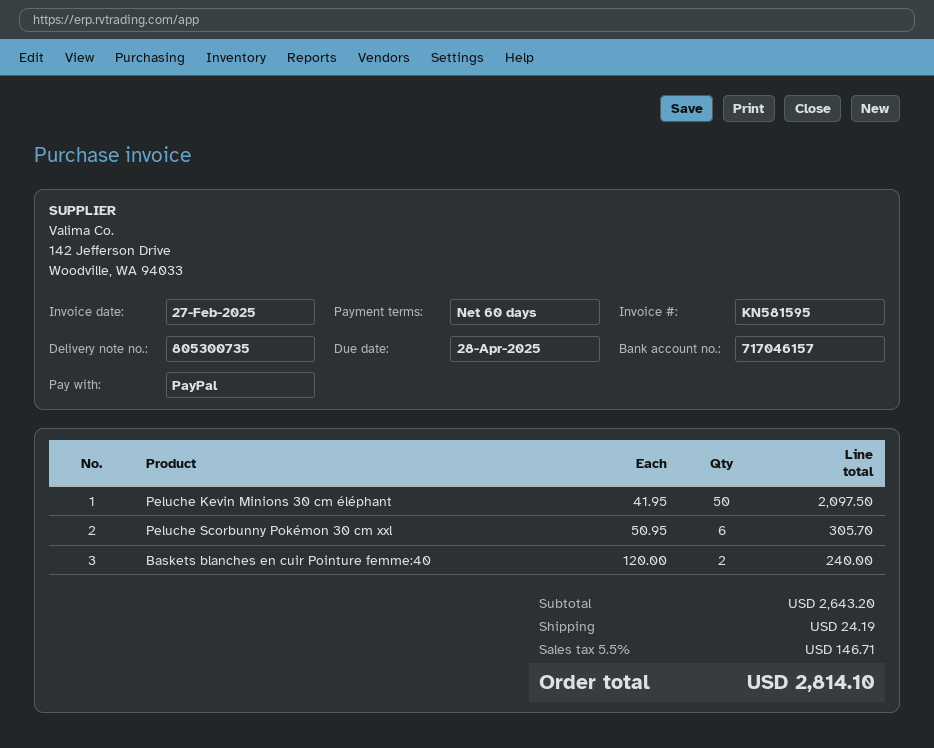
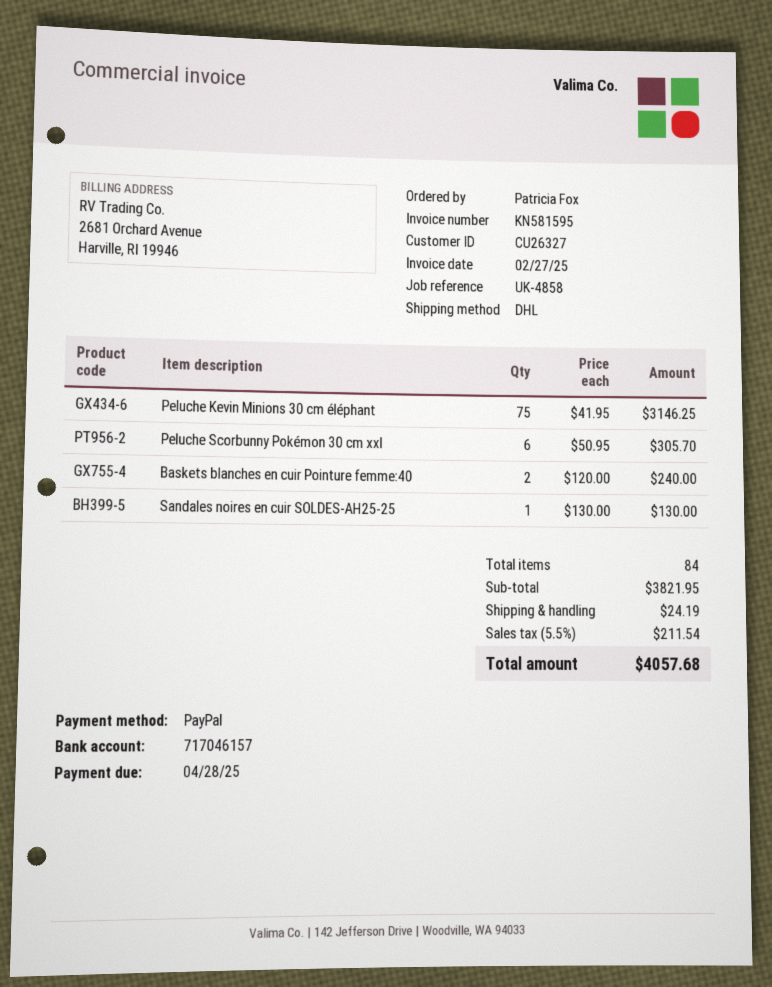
Peluche Kevin Minions 30 cm éléphant: 50 x 41.95 = 2097.50 -> 75 x 41.95 = 3146.25
Sandales noires en cuir SOLDES-AH25-25: none -> 1 x 130.00 = 130.00
subtotal: 2643.20 -> 3821.95
tax: 5.5% = 146.71 -> 5.5% = 211.54
total: 2814.10 -> 4057.68

